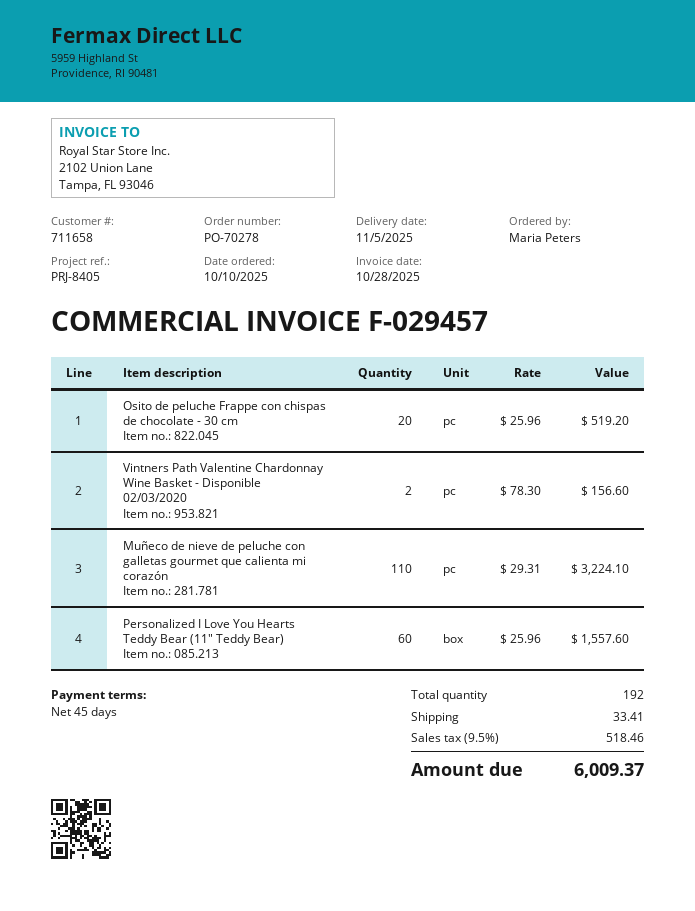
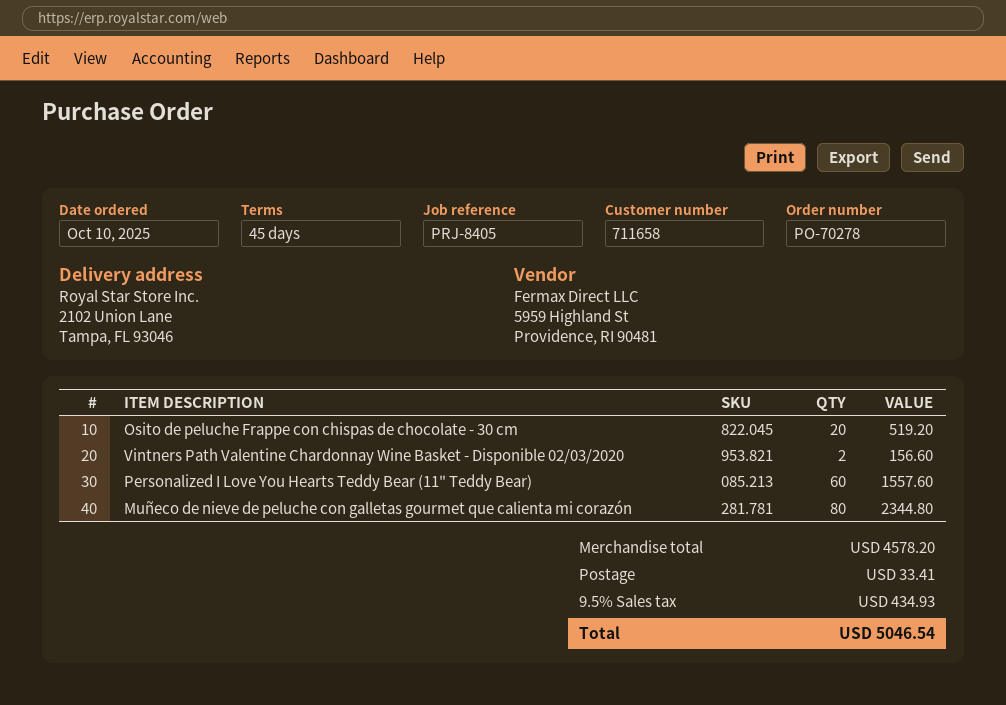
Muñeco de nieve de peluche con galletas gourmet que calienta mi corazón: 110 for 3224.10 -> 80 for 2344.80
tax: 9.5% = 518.46 -> 9.5% = 434.93
total: 6009.37 -> 5046.54

